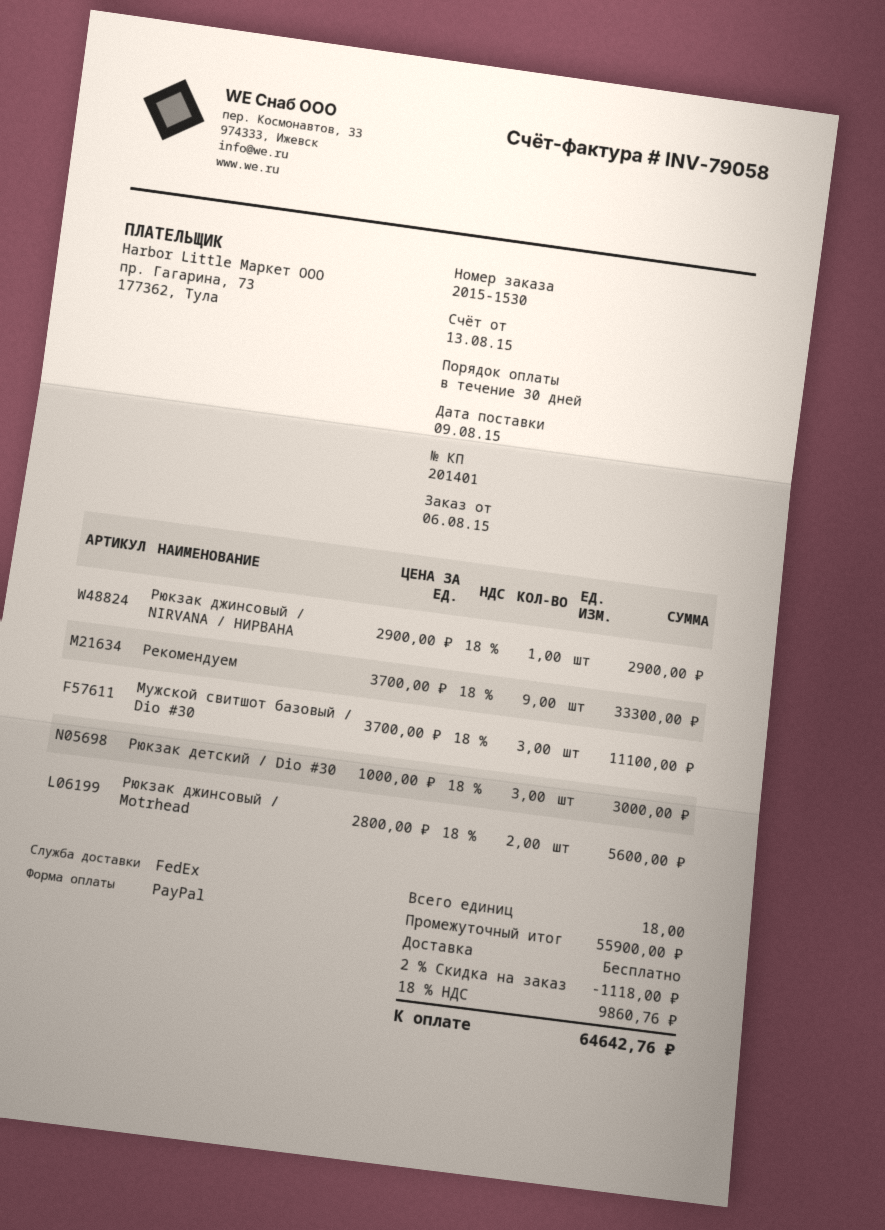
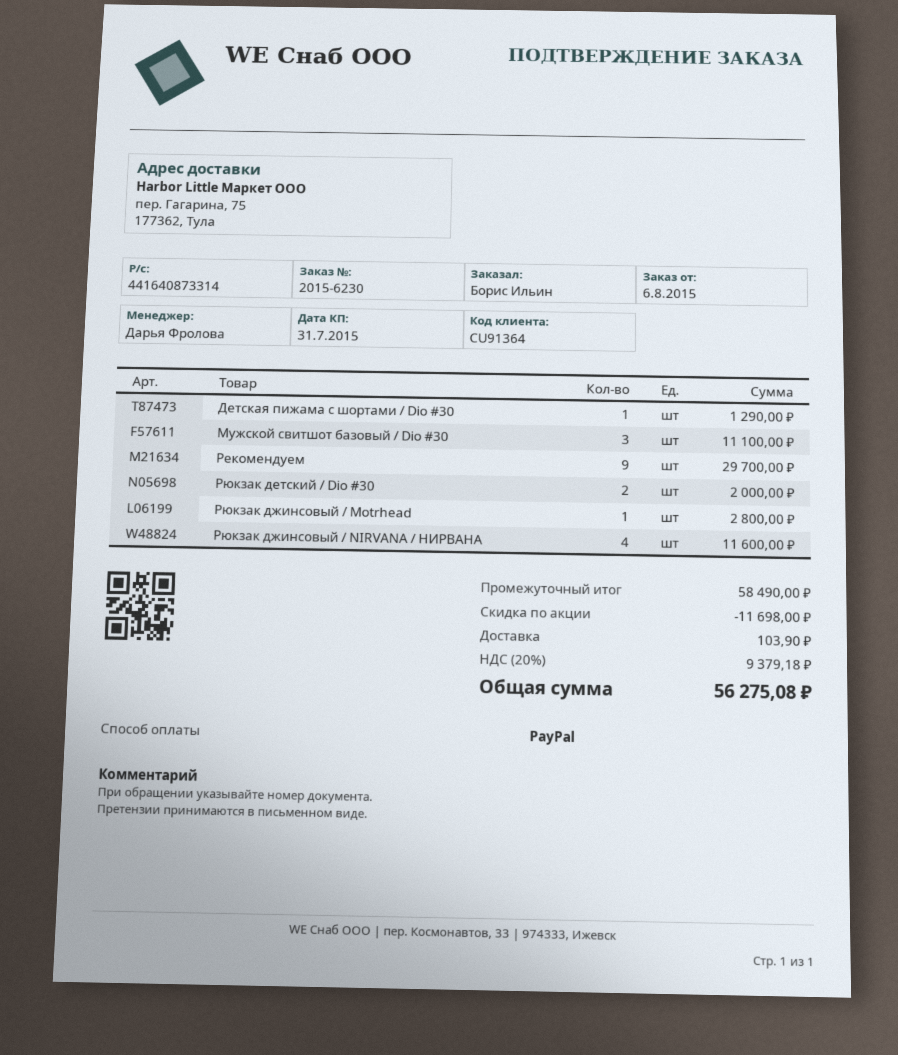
order number: 2015-1530 -> 2015-6230
Рюкзак джинсовый / NIRVANA / НИРВАНА: 1 for 2900.00 -> 4 for 11600.00
Рекомендуем: 9 for 33300.00 -> 9 for 29700.00
Рюкзак детский / Dio #30: 3 for 3000.00 -> 2 for 2000.00
Рюкзак джинсовый / Motrhead: 2 for 5600.00 -> 1 for 2800.00
Детская пижама с шортами / Dio #30: none -> 1 for 1290.00
subtotal: 55900.00 -> 58490.00
discount: 1118.00 -> 11698.00
shipping: 0.00 -> 103.90
tax: 18% = 9860.76 -> 20% = 9379.18
total: 64642.76 -> 56275.08

